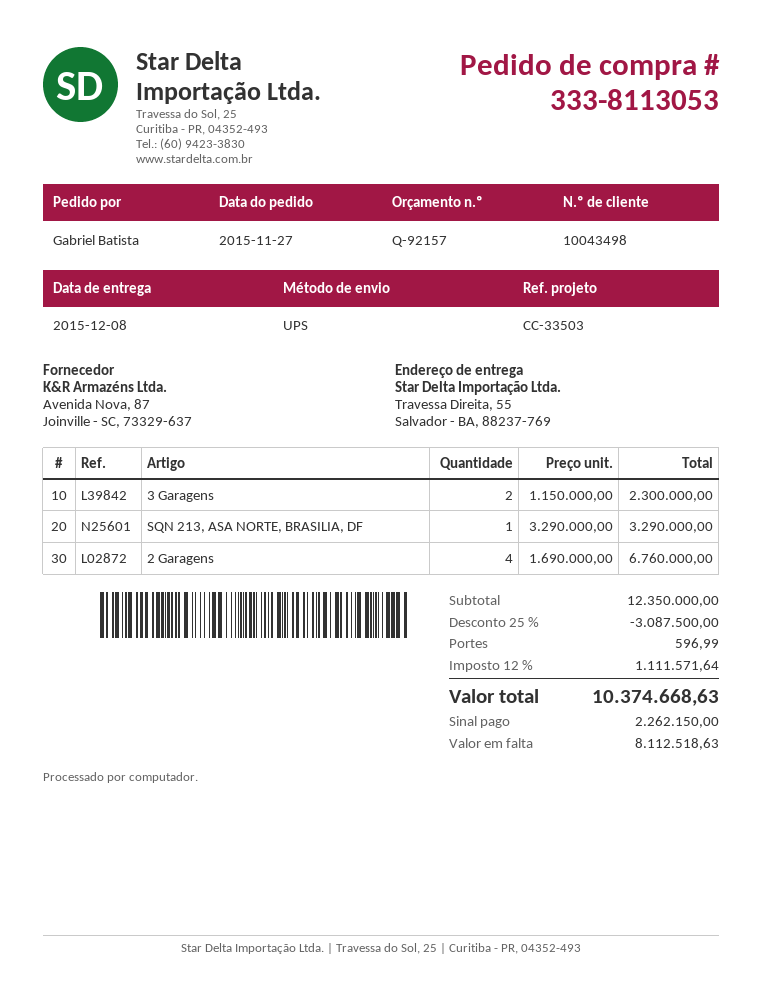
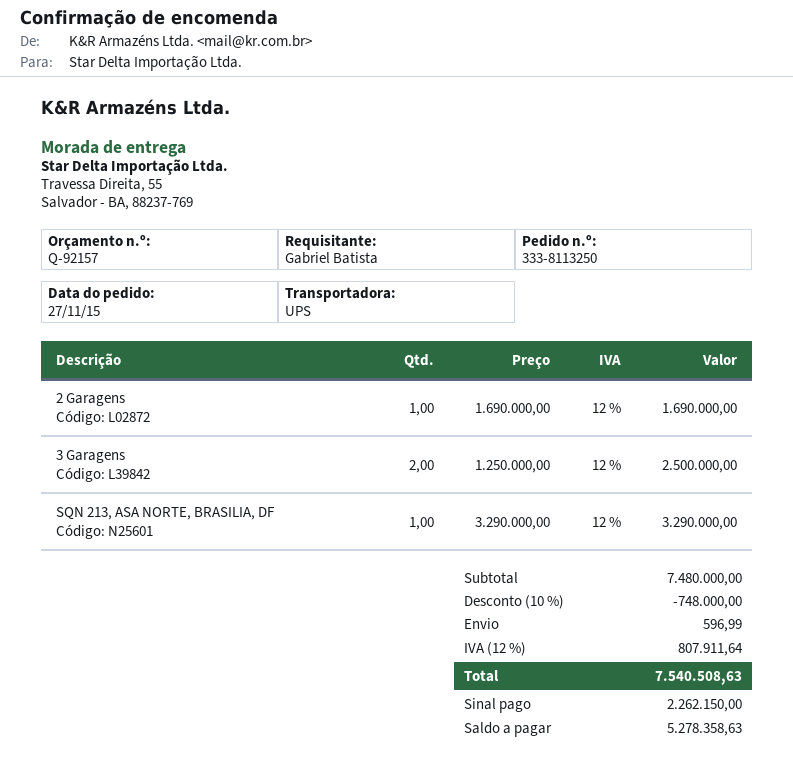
order number: 333-8113053 -> 333-8113250
3 Garagens: 2 x 1150000.00 = 2300000.00 -> 2 x 1250000.00 = 2500000.00
2 Garagens: 4 x 1690000.00 = 6760000.00 -> 1 x 1690000.00 = 1690000.00
subtotal: 12350000.00 -> 7480000.00
discount: 25% = 3087500.00 -> 10% = 748000.00
tax: 12% = 1111571.64 -> 12% = 807911.64
total: 10374668.63 -> 7540508.63
balance: 8112518.63 -> 5278358.63

